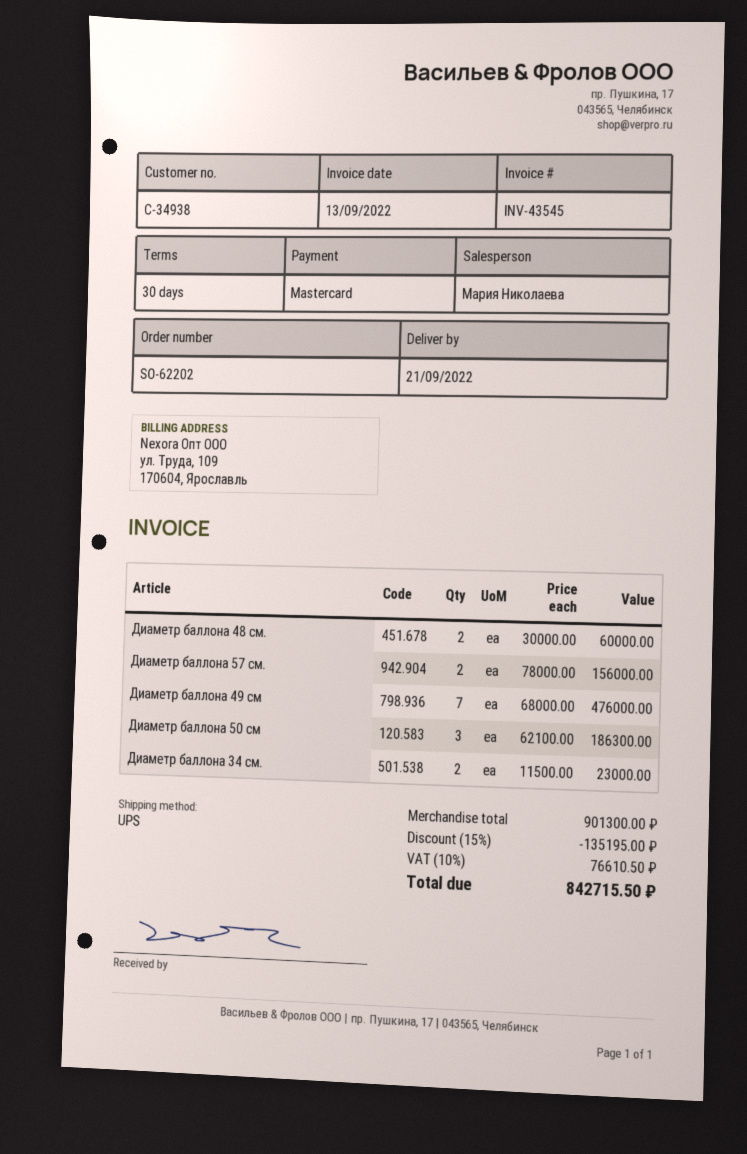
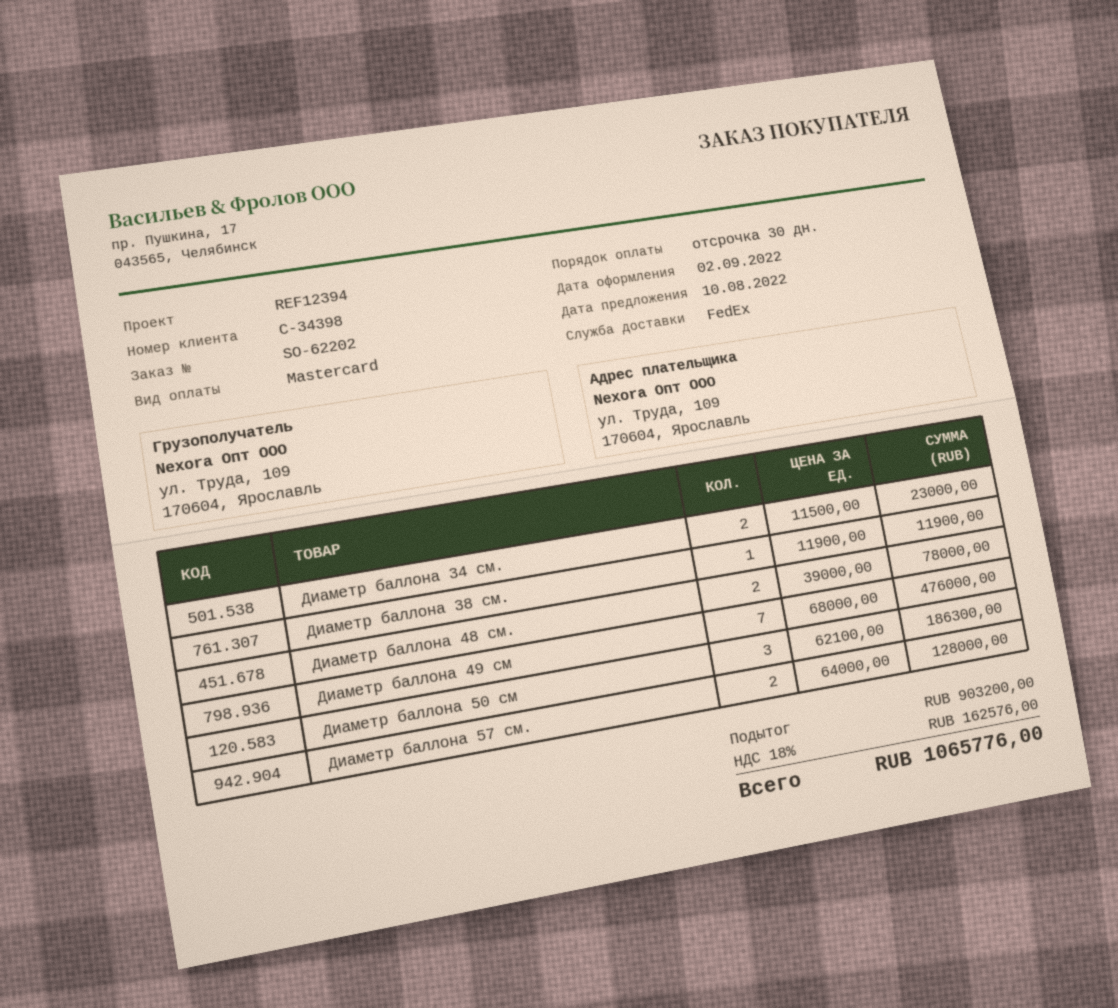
customer number: C-34938 -> C-34398
shipping method: UPS -> FedEx
Диаметр баллона 48 см.: 2 x 30000.00 = 60000.00 -> 2 x 39000.00 = 78000.00
Диаметр баллона 57 см.: 2 x 78000.00 = 156000.00 -> 2 x 64000.00 = 128000.00
Диаметр баллона 38 см.: none -> 1 x 11900.00 = 11900.00
subtotal: 901300.00 -> 903200.00
discount: 15% = 135195.00 -> none
tax: 10% = 76610.50 -> 18% = 162576.00
total: 842715.50 -> 1065776.00

